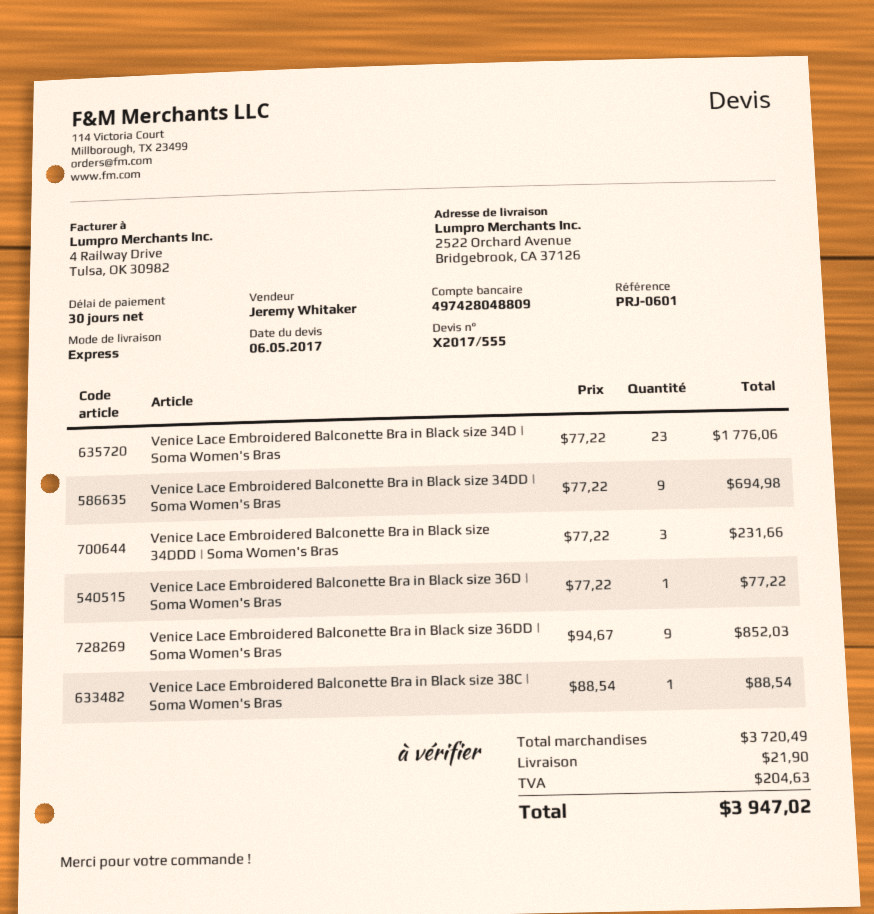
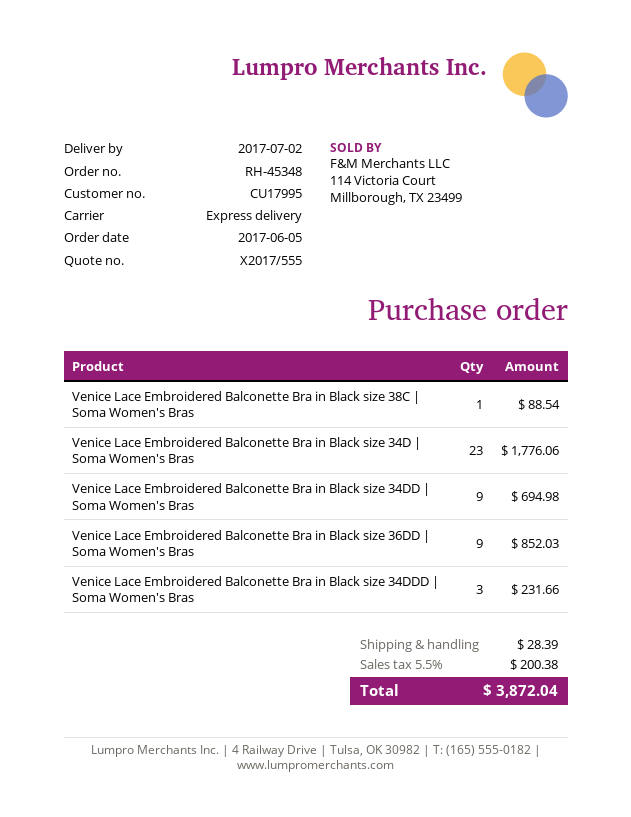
Venice Lace Embroidered Balconette Bra in Black size 36D | Soma Women's Bras: 1 for 77.22 -> none
shipping: 21.90 -> 28.39
tax: 204.63 -> 200.38
total: 3947.02 -> 3872.04

